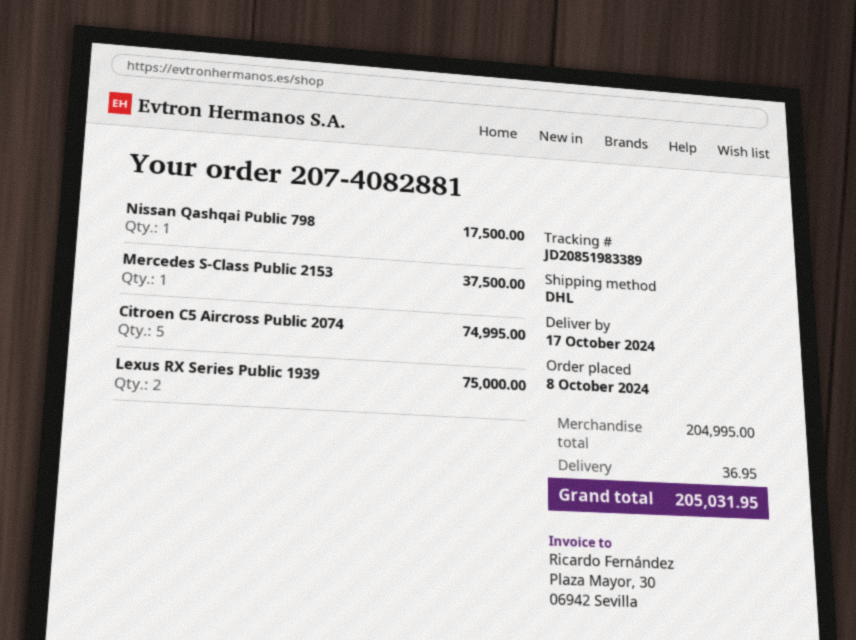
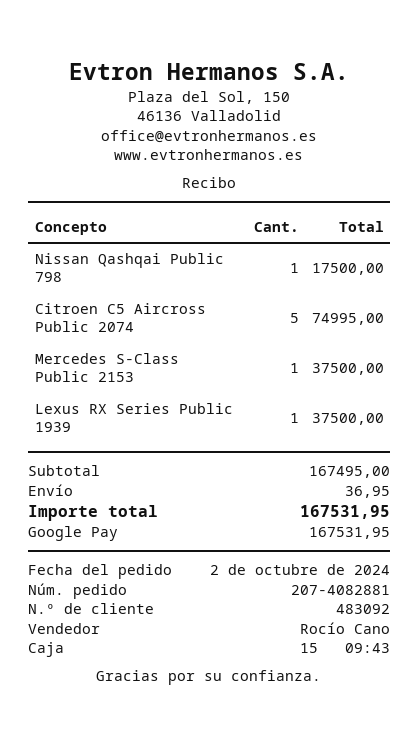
order date: 2024-10-08 -> 2024-10-02
Lexus RX Series Public 1939: 2 for 75000.00 -> 1 for 37500.00
subtotal: 204995.00 -> 167495.00
total: 205031.95 -> 167531.95

